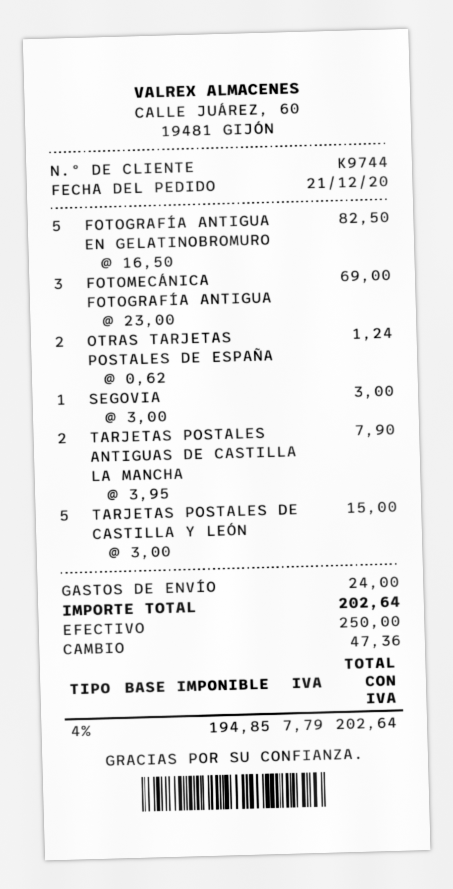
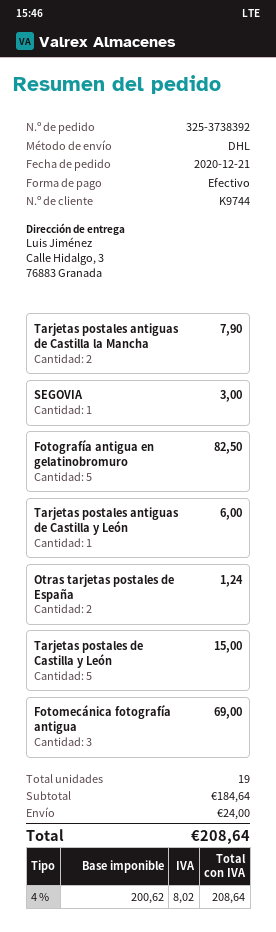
Tarjetas postales antiguas de Castilla y León: none -> 1 for 6.00
net: 194.85 -> 200.62
tax: 4% = 7.79 -> 4% = 8.02
total: 202.64 -> 208.64

